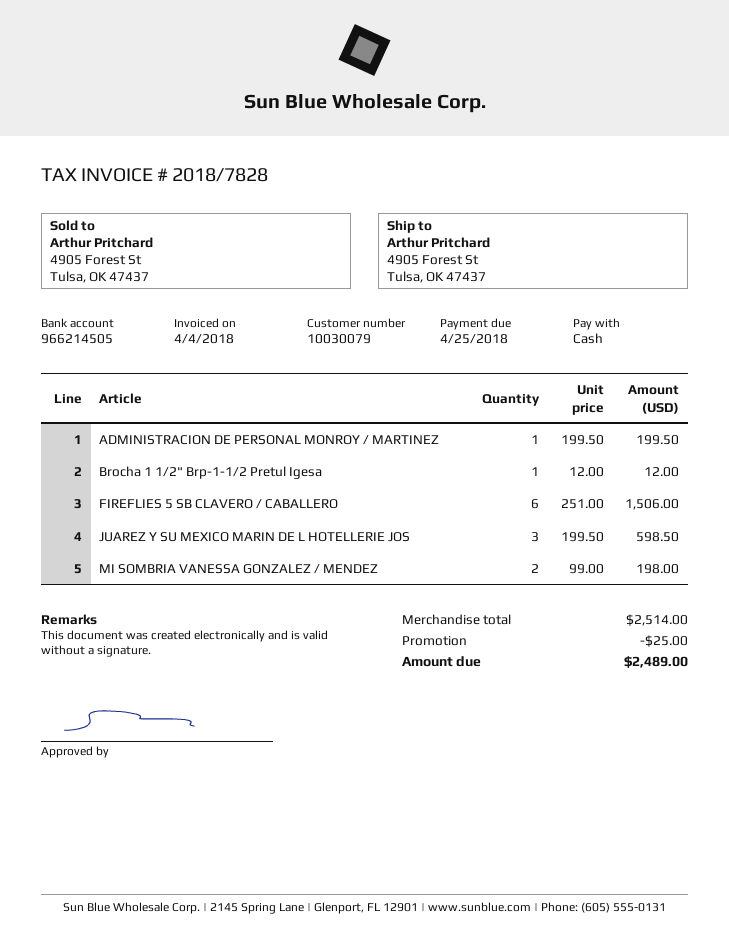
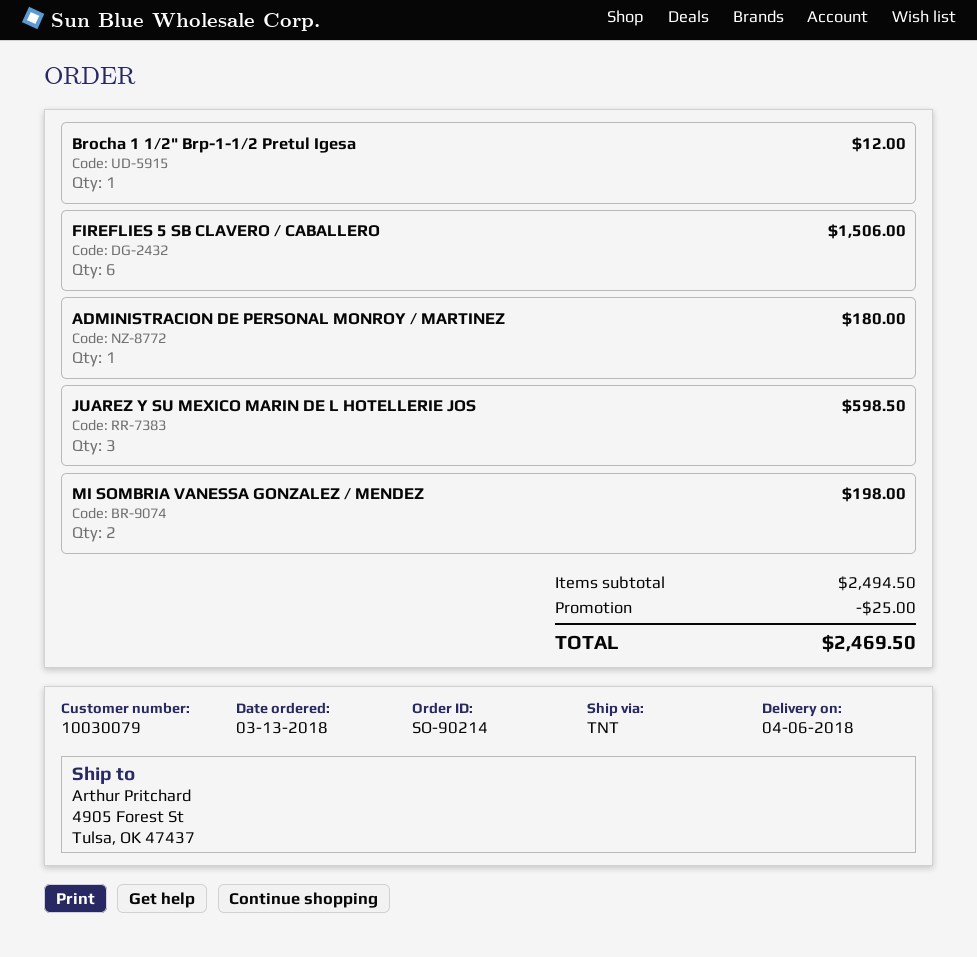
ADMINISTRACION DE PERSONAL MONROY / MARTINEZ: 1 for 199.50 -> 1 for 180.00
subtotal: 2514.00 -> 2494.50
total: 2489.00 -> 2469.50

